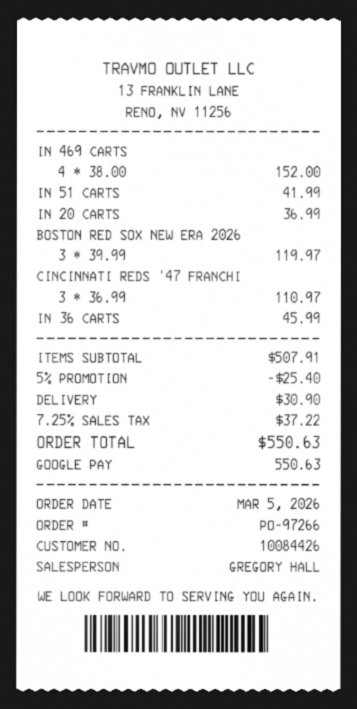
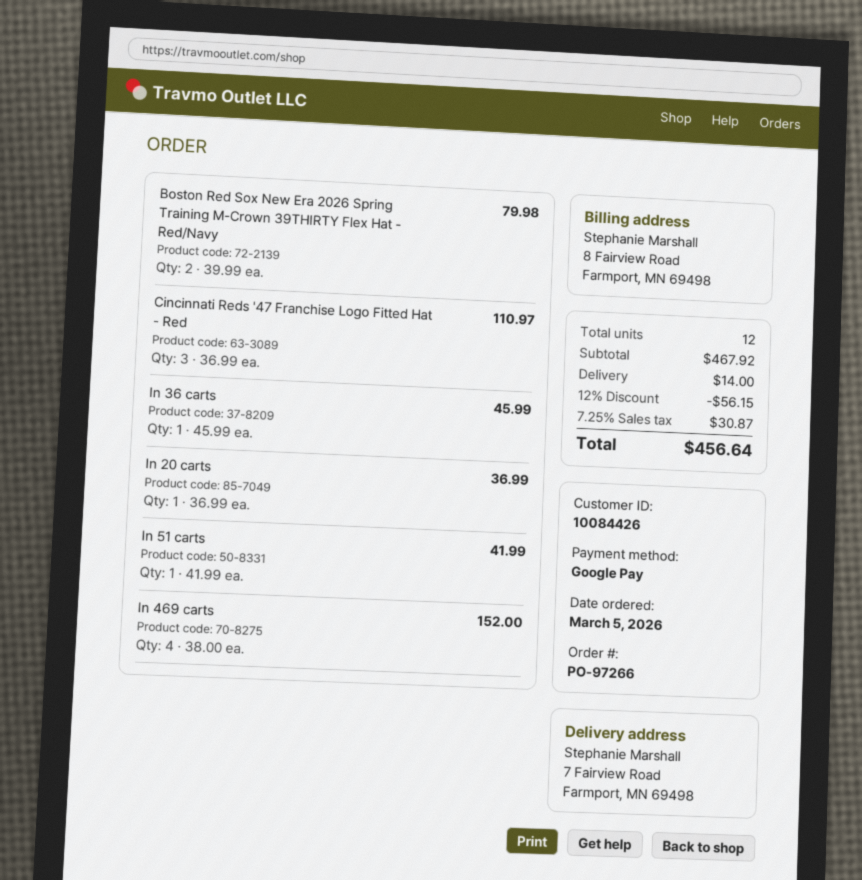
BOSTON RED SOX NEW ERA 2026: 3 x 39.99 = 119.97 -> 2 x 39.99 = 79.98
subtotal: 507.91 -> 467.92
discount: 5% = 25.40 -> 12% = 56.15
shipping: 30.90 -> 14.00
tax: 7.25% = 37.22 -> 7.25% = 30.87
total: 550.63 -> 456.64

